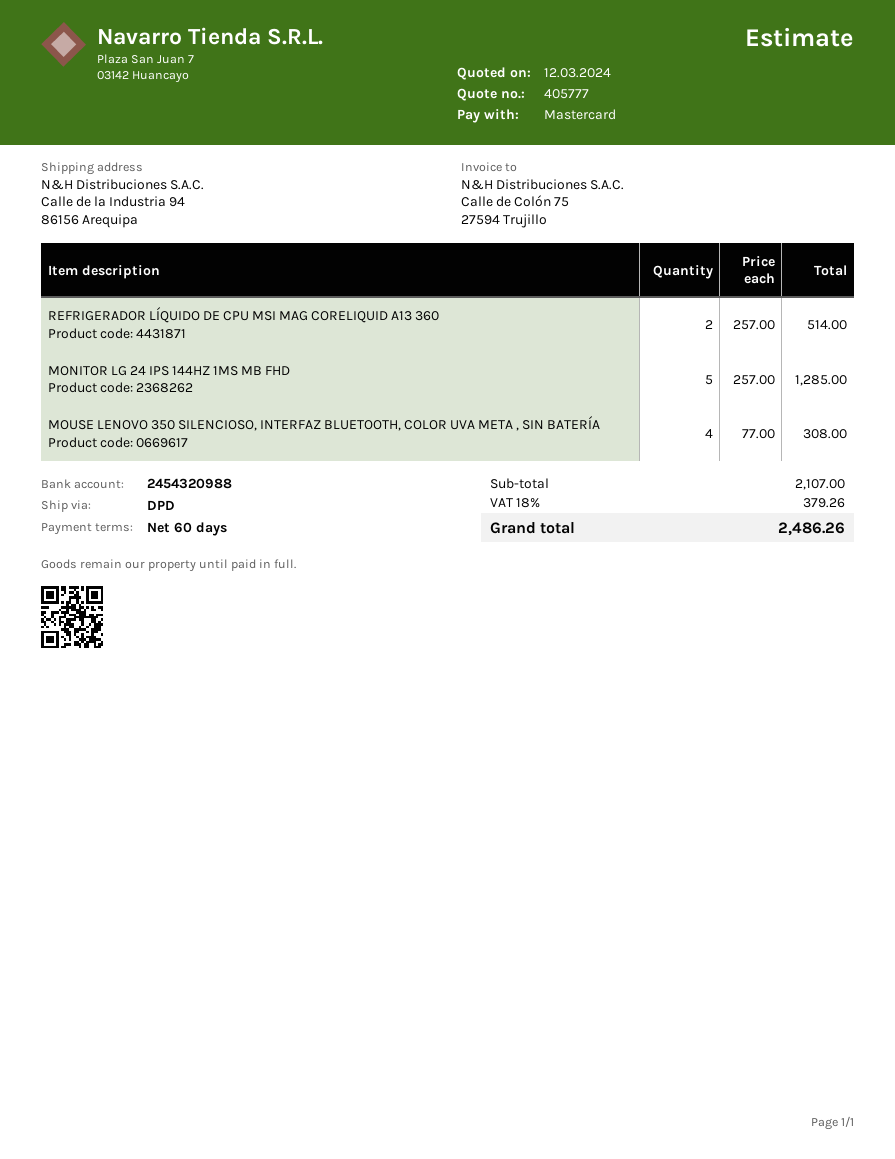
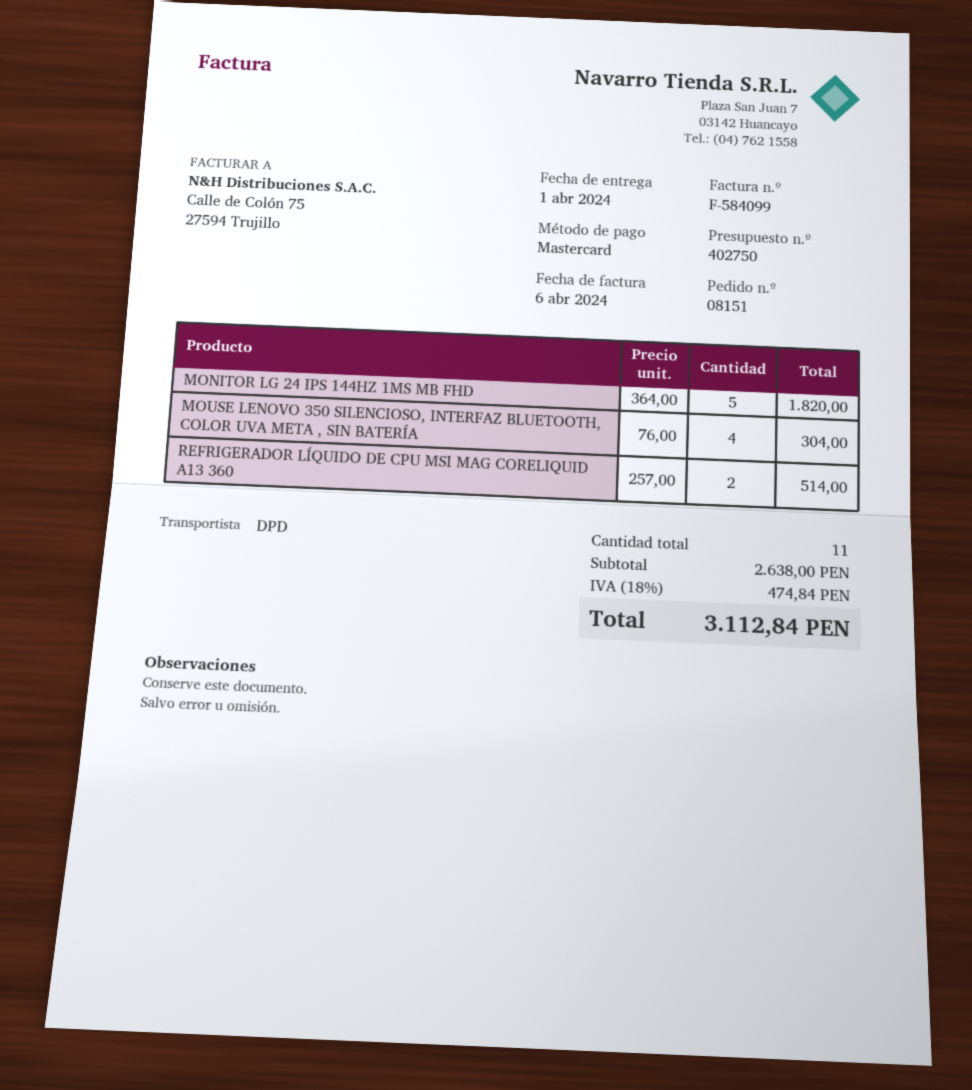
quote number: 405777 -> 402750
MONITOR LG 24 IPS 144HZ 1MS MB FHD: 5 x 257.00 = 1285.00 -> 5 x 364.00 = 1820.00
MOUSE LENOVO 350 SILENCIOSO, INTERFAZ BLUETOOTH, COLOR UVA META , SIN BATERÍA: 4 x 77.00 = 308.00 -> 4 x 76.00 = 304.00
subtotal: 2107.00 -> 2638.00
tax: 18% = 379.26 -> 18% = 474.84
total: 2486.26 -> 3112.84

